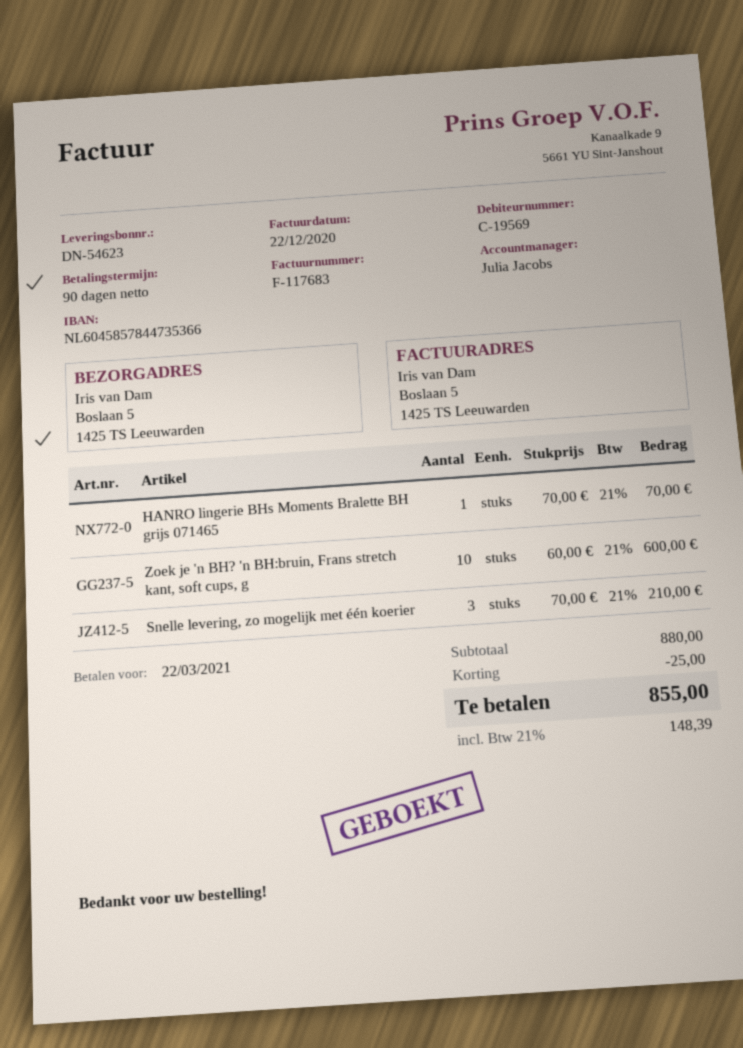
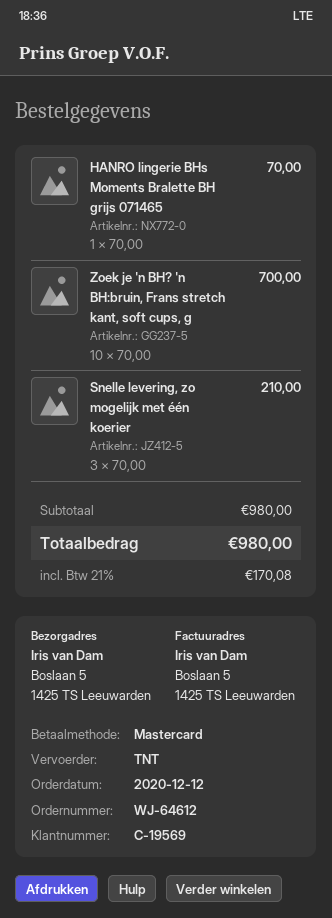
Zoek je 'n BH? 'n BH:bruin, Frans stretch kant, soft cups, g: 10 x 60.00 = 600.00 -> 10 x 70.00 = 700.00
subtotal: 880.00 -> 980.00
discount: 25.00 -> none
tax: 21% = 148.39 -> 21% = 170.08
total: 855.00 -> 980.00

